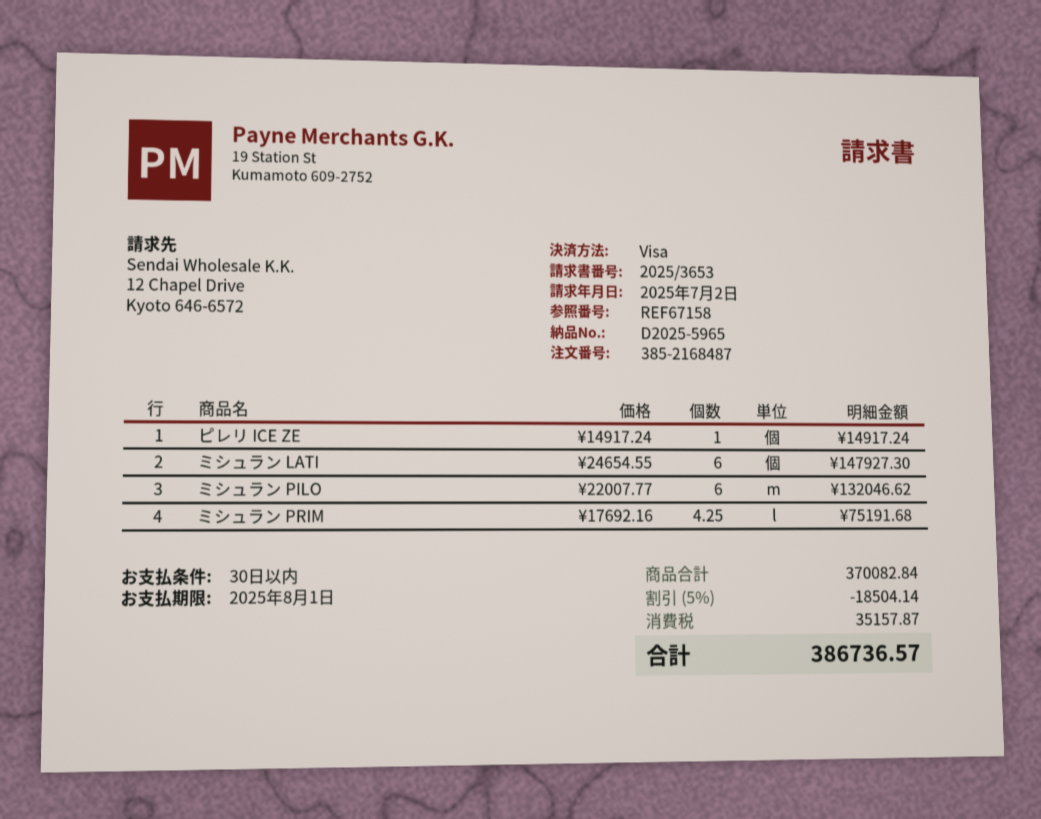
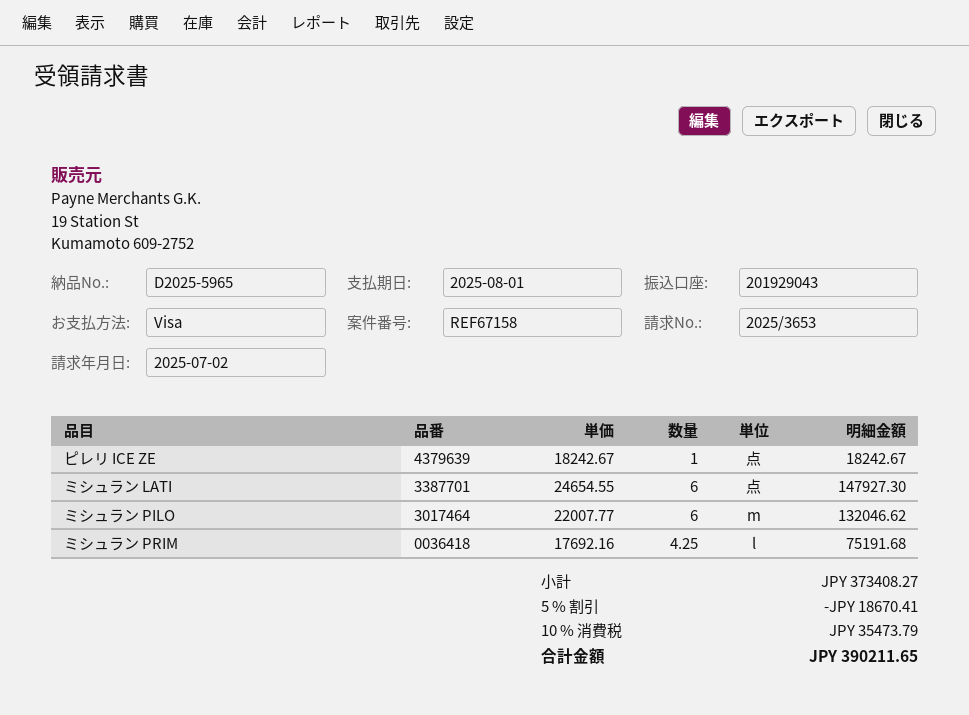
ピレリ ICE ZE: 1 x 14917.24 = 14917.24 -> 1 x 18242.67 = 18242.67
subtotal: 370082.84 -> 373408.27
discount: 5% = 18504.14 -> 5% = 18670.41
tax: 35157.87 -> 35473.79
total: 386736.57 -> 390211.65

